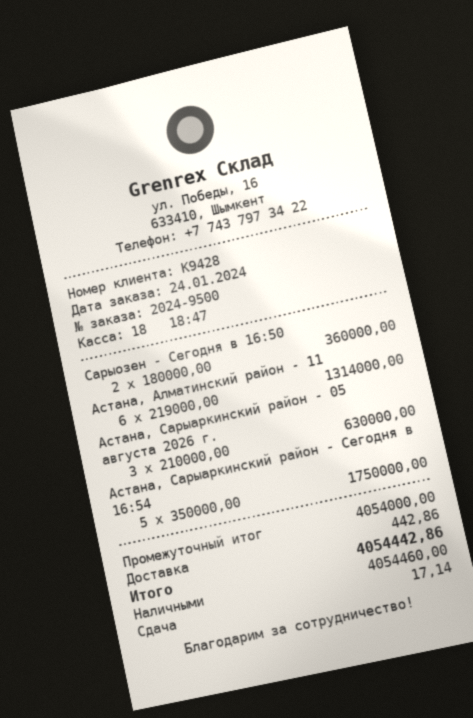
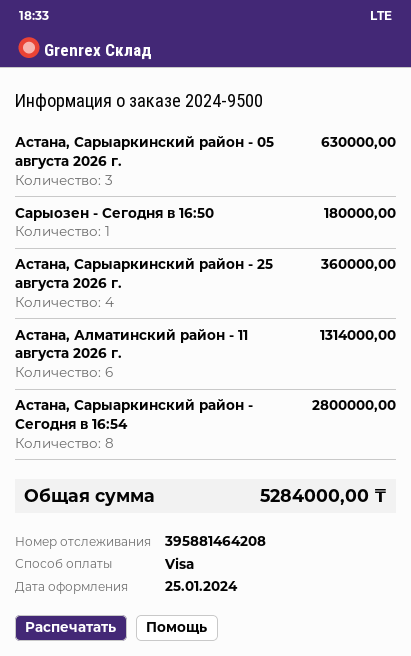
order date: 2024-01-24 -> 2024-01-25
payment method: cash -> Visa
Сарыозен - Сегодня в 16:50: 2 for 360000.00 -> 1 for 180000.00
Астана, Сарыаркинский район - Сегодня в 16:54: 5 for 1750000.00 -> 8 for 2800000.00
Астана, Сарыаркинский район - 25 августа 2026 г.: none -> 4 for 360000.00
shipping: 442.86 -> none
total: 4054442.86 -> 5284000.00

